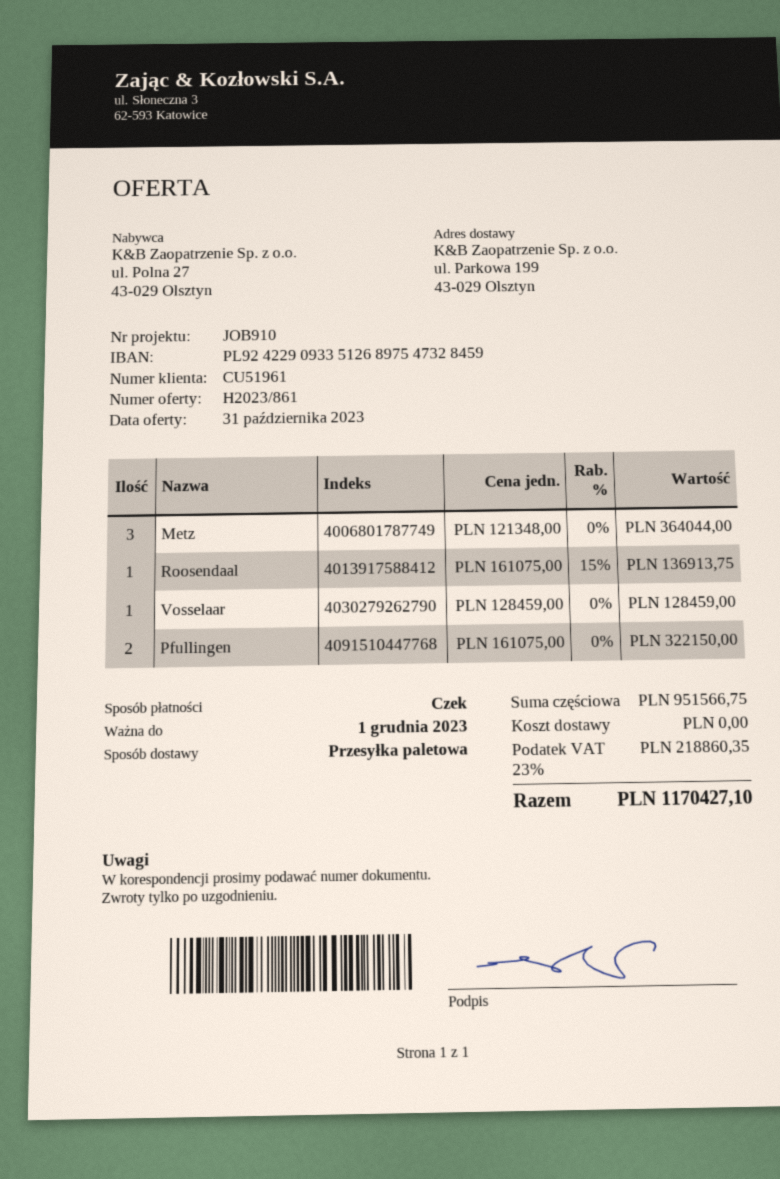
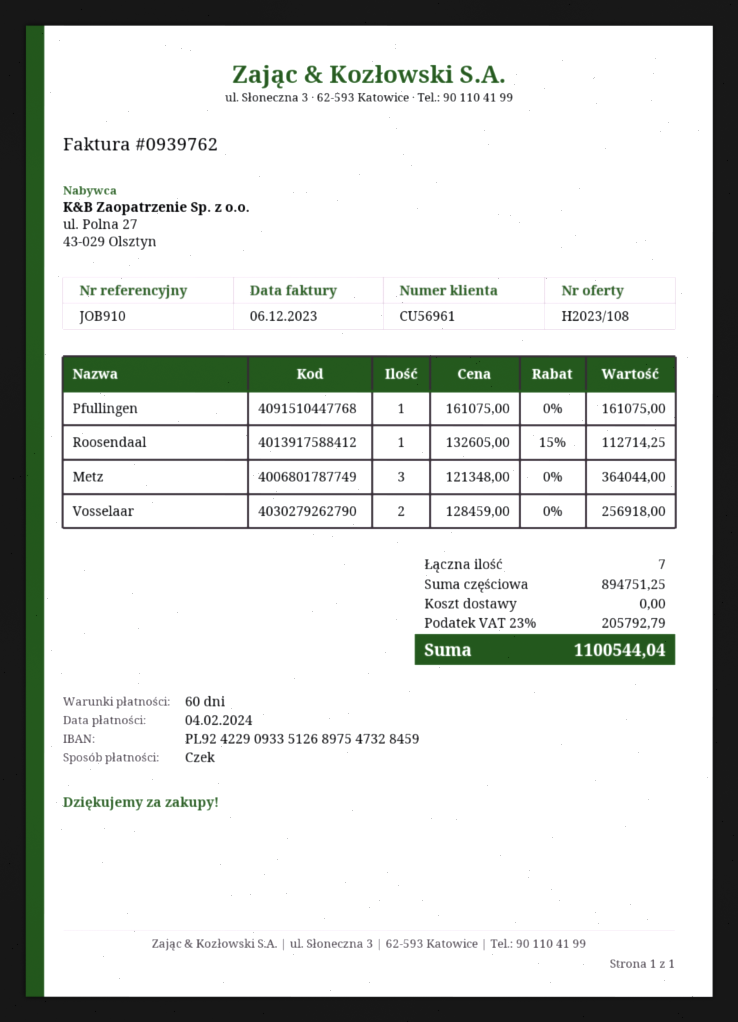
quote number: H2023/861 -> H2023/108
customer number: CU51961 -> CU56961
Roosendaal: 1 x 161075.00 - 15% = 136913.75 -> 1 x 132605.00 - 15% = 112714.25
Vosselaar: 1 x 128459.00 = 128459.00 -> 2 x 128459.00 = 256918.00
Pfullingen: 2 x 161075.00 = 322150.00 -> 1 x 161075.00 = 161075.00
subtotal: 951566.75 -> 894751.25
tax: 23% = 218860.35 -> 23% = 205792.79
total: 1170427.10 -> 1100544.04

